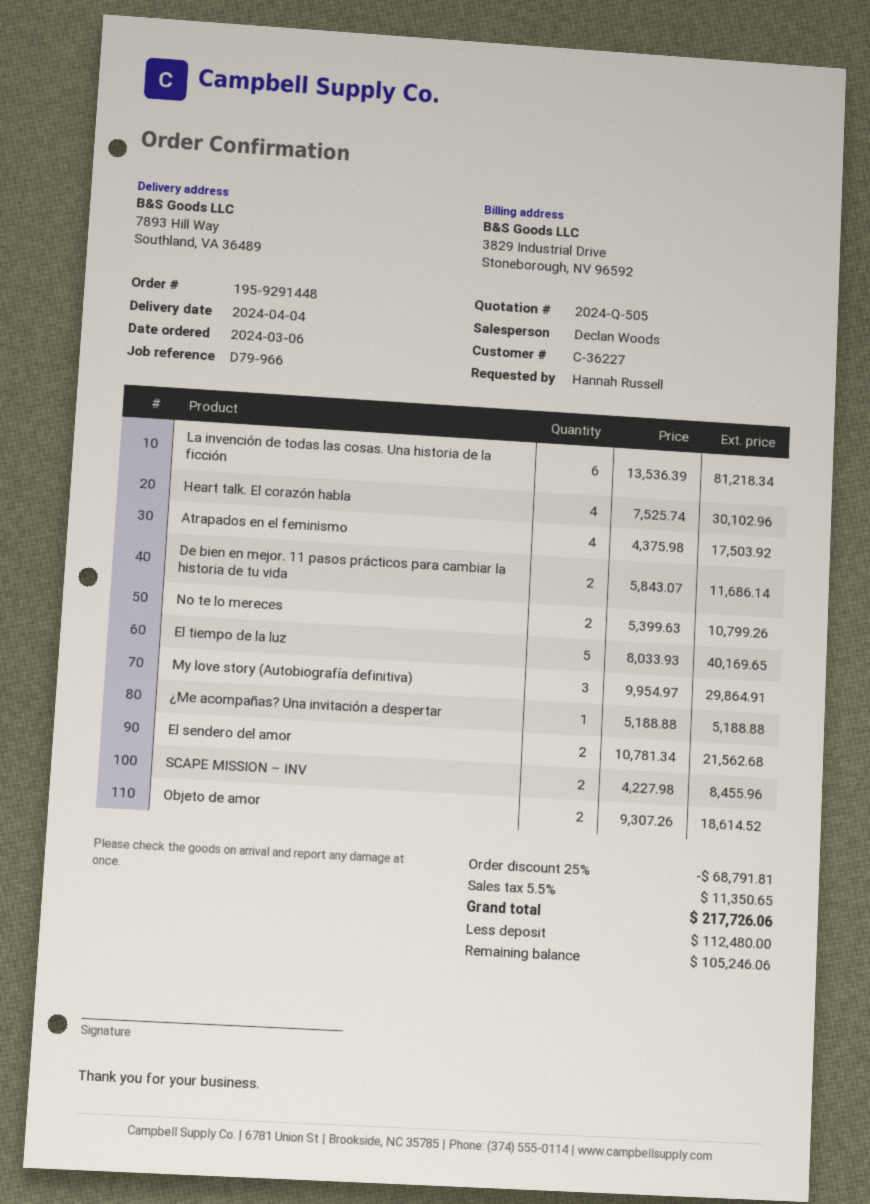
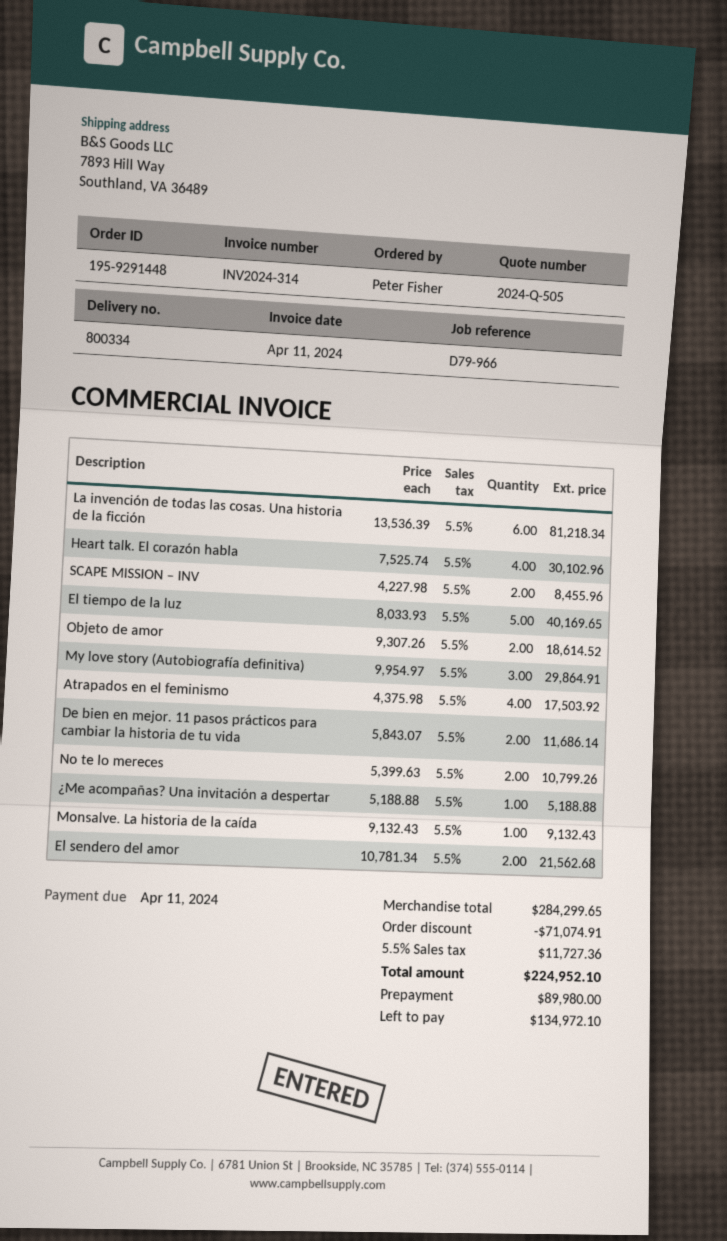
ordered by: Hannah Russell -> Peter Fisher
Monsalve. La historia de la caída: none -> 1 x 9132.43 = 9132.43
discount: 68791.81 -> 71074.91
tax: 5.5% = 11350.65 -> 5.5% = 11727.36
total: 217726.06 -> 224952.10
deposit: 112480.00 -> 89980.00
balance: 105246.06 -> 134972.10

